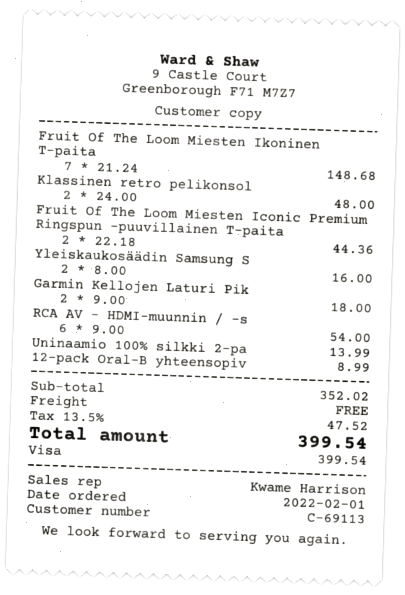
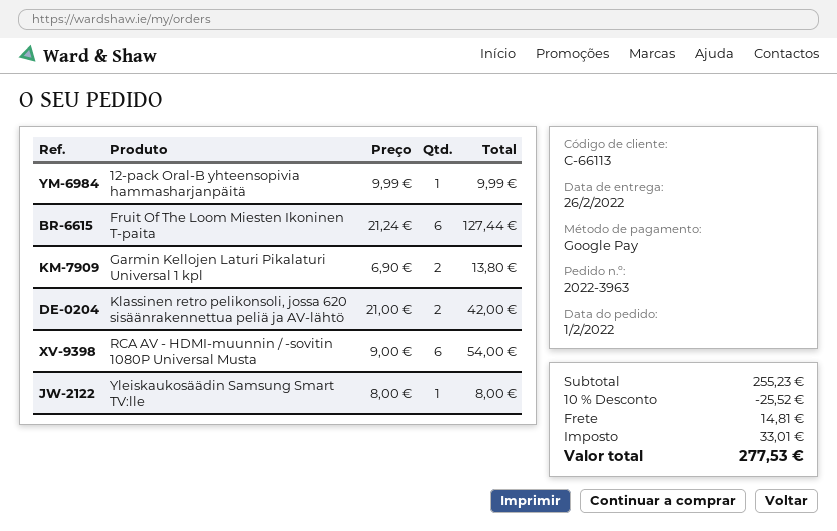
customer number: C-69113 -> C-66113
payment method: Visa -> Google Pay
Fruit Of The Loom Miesten Ikoninen T-paita: 7 x 21.24 = 148.68 -> 6 x 21.24 = 127.44
Klassinen retro pelikonsol: 2 x 24.00 = 48.00 -> 2 x 21.00 = 42.00
Fruit Of The Loom Miesten Iconic Premium Ringspun -puuvillainen T-paita: 2 x 22.18 = 44.36 -> none
Yleiskaukosäädin Samsung S: 2 x 8.00 = 16.00 -> 1 x 8.00 = 8.00
Garmin Kellojen Laturi Pik: 2 x 9.00 = 18.00 -> 2 x 6.90 = 13.80
Uninaamio 100% silkki 2-pa: 1 x 13.99 = 13.99 -> none
12-pack Oral-B yhteensopiv: 1 x 8.99 = 8.99 -> 1 x 9.99 = 9.99
subtotal: 352.02 -> 255.23
discount: none -> 10% = 25.52
shipping: 0.00 -> 14.81
tax: 47.52 -> 33.01
total: 399.54 -> 277.53

